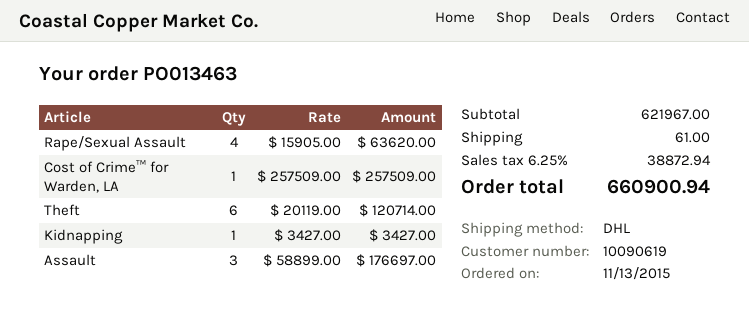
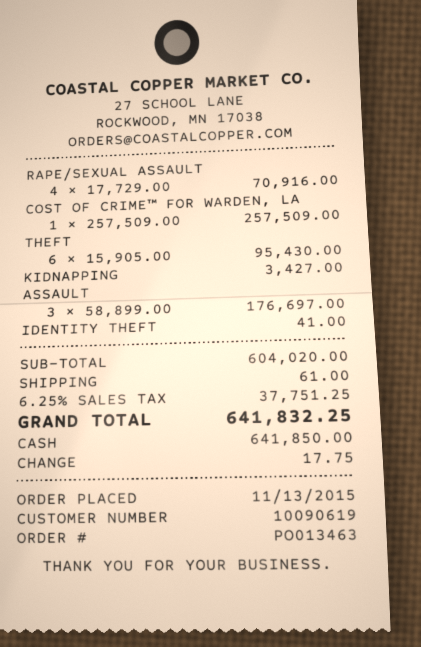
Rape/Sexual Assault: 4 x 15905.00 = 63620.00 -> 4 x 17729.00 = 70916.00
Theft: 6 x 20119.00 = 120714.00 -> 6 x 15905.00 = 95430.00
IDENTITY THEFT: none -> 1 x 41.00 = 41.00
subtotal: 621967.00 -> 604020.00
tax: 6.25% = 38872.94 -> 6.25% = 37751.25
total: 660900.94 -> 641832.25

